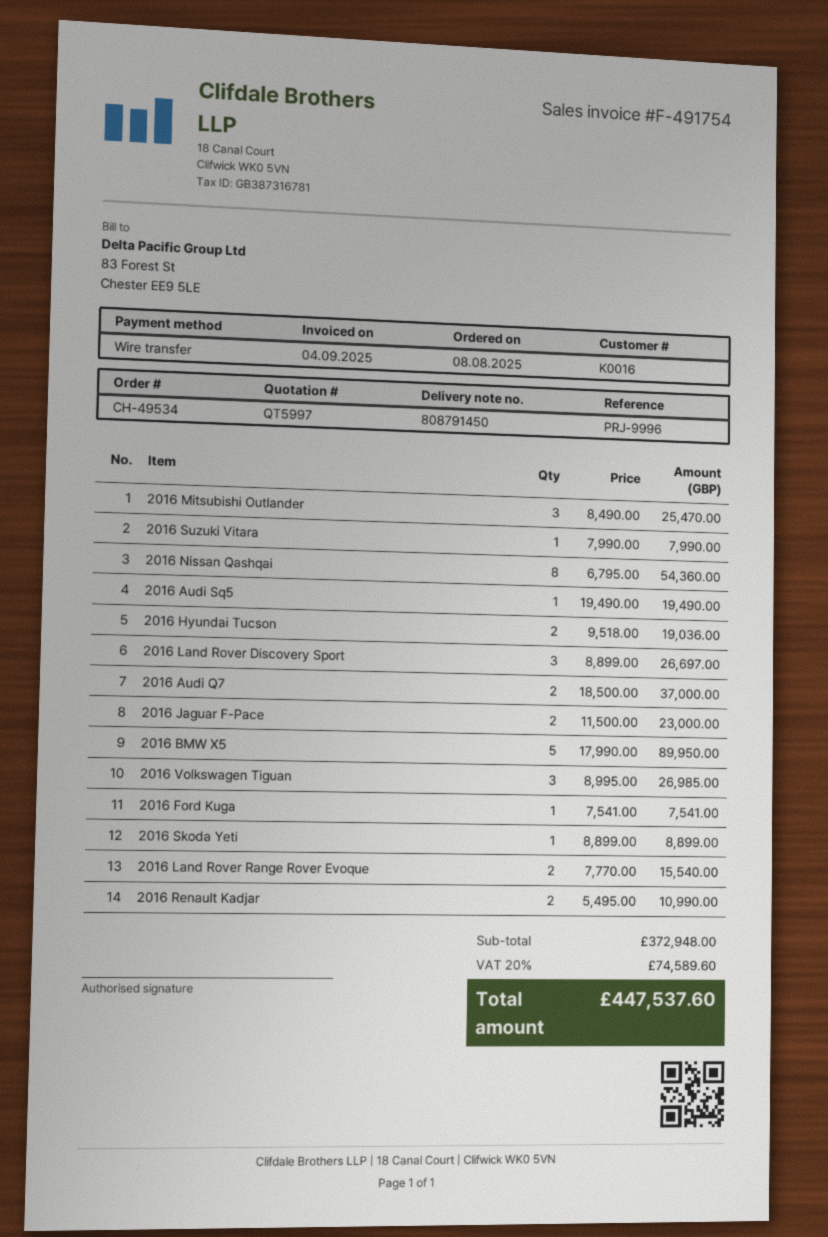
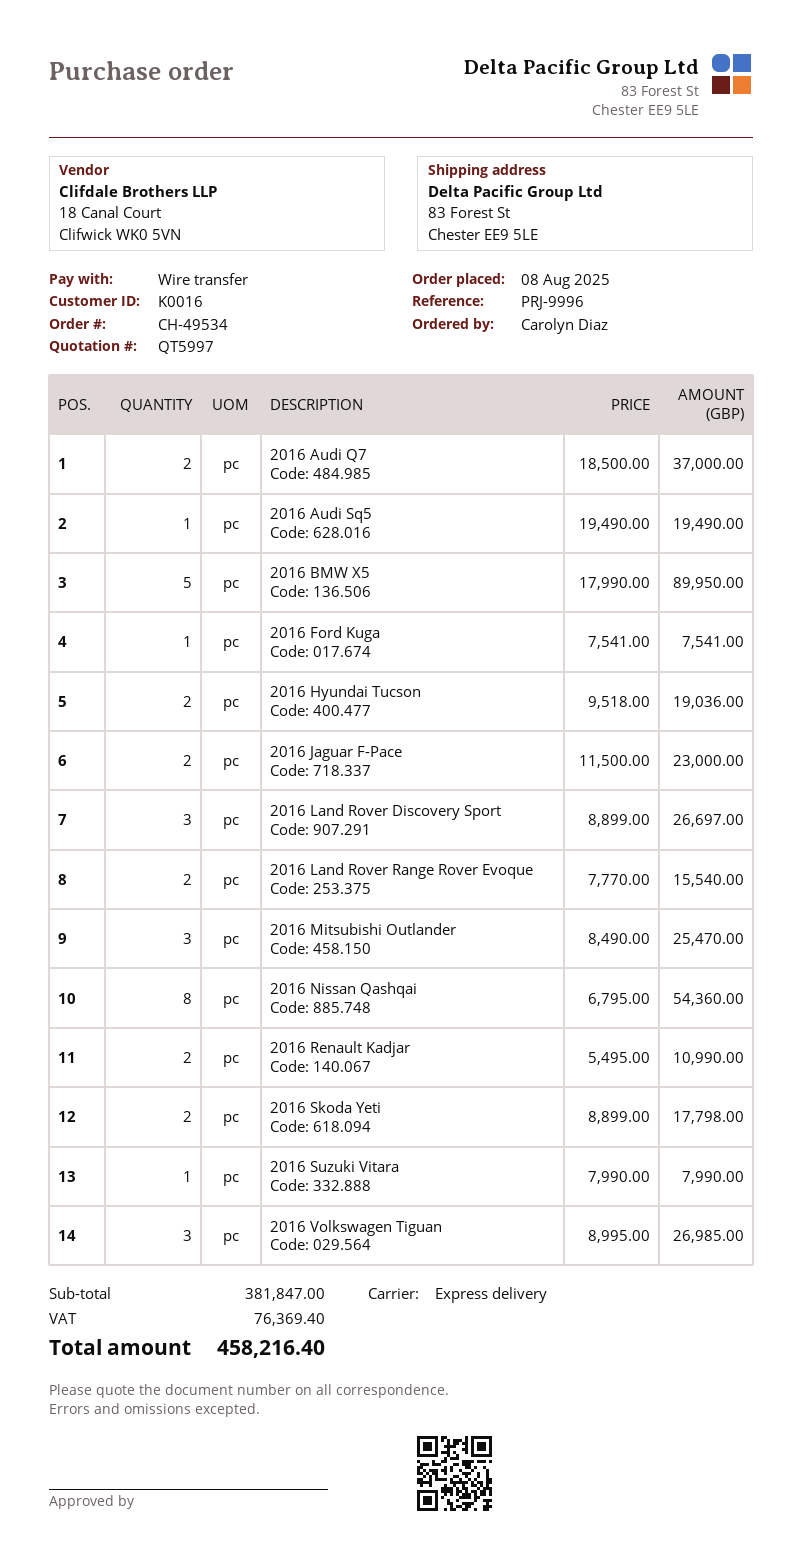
2016 Skoda Yeti: 1 x 8899.00 = 8899.00 -> 2 x 8899.00 = 17798.00
subtotal: 372948.00 -> 381847.00
tax: 74589.60 -> 76369.40
total: 447537.60 -> 458216.40

